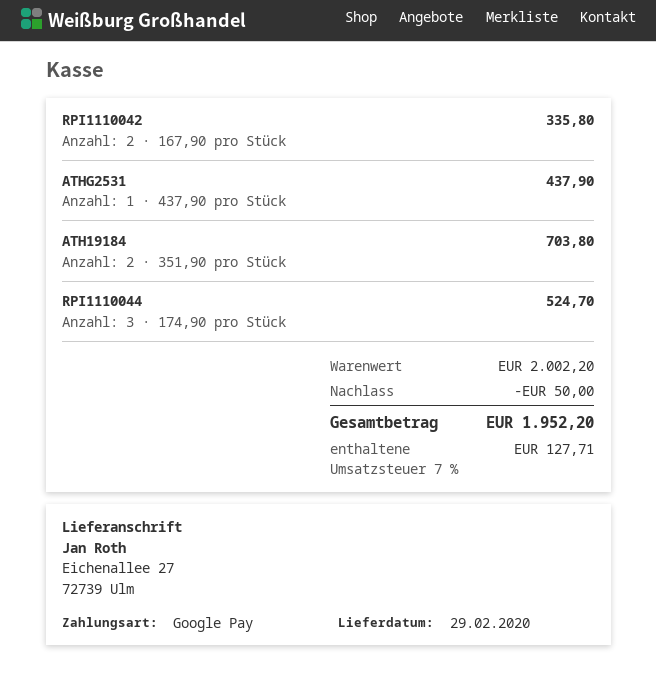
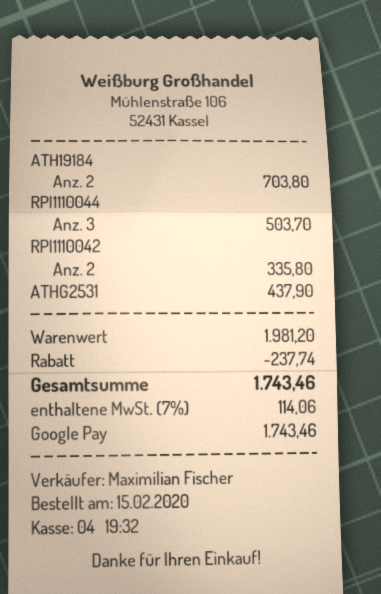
RPI1110044: 3 for 524.70 -> 3 for 503.70
subtotal: 2002.20 -> 1981.20
discount: 50.00 -> 237.74
tax: 7% = 127.71 -> 7% = 114.06
total: 1952.20 -> 1743.46

